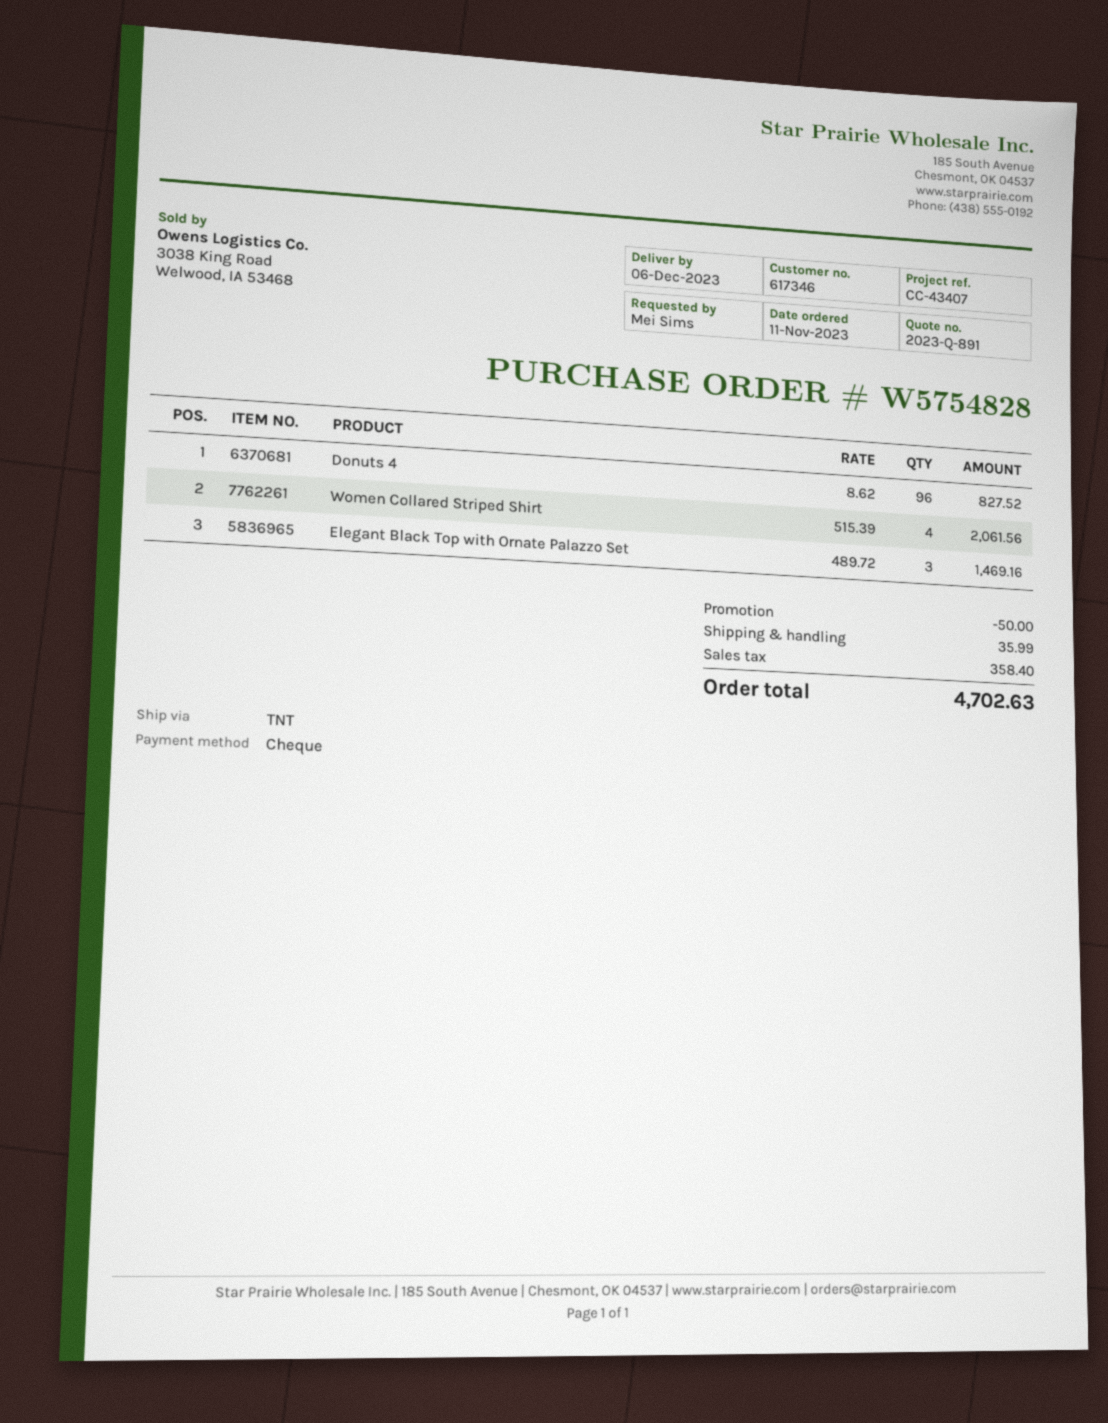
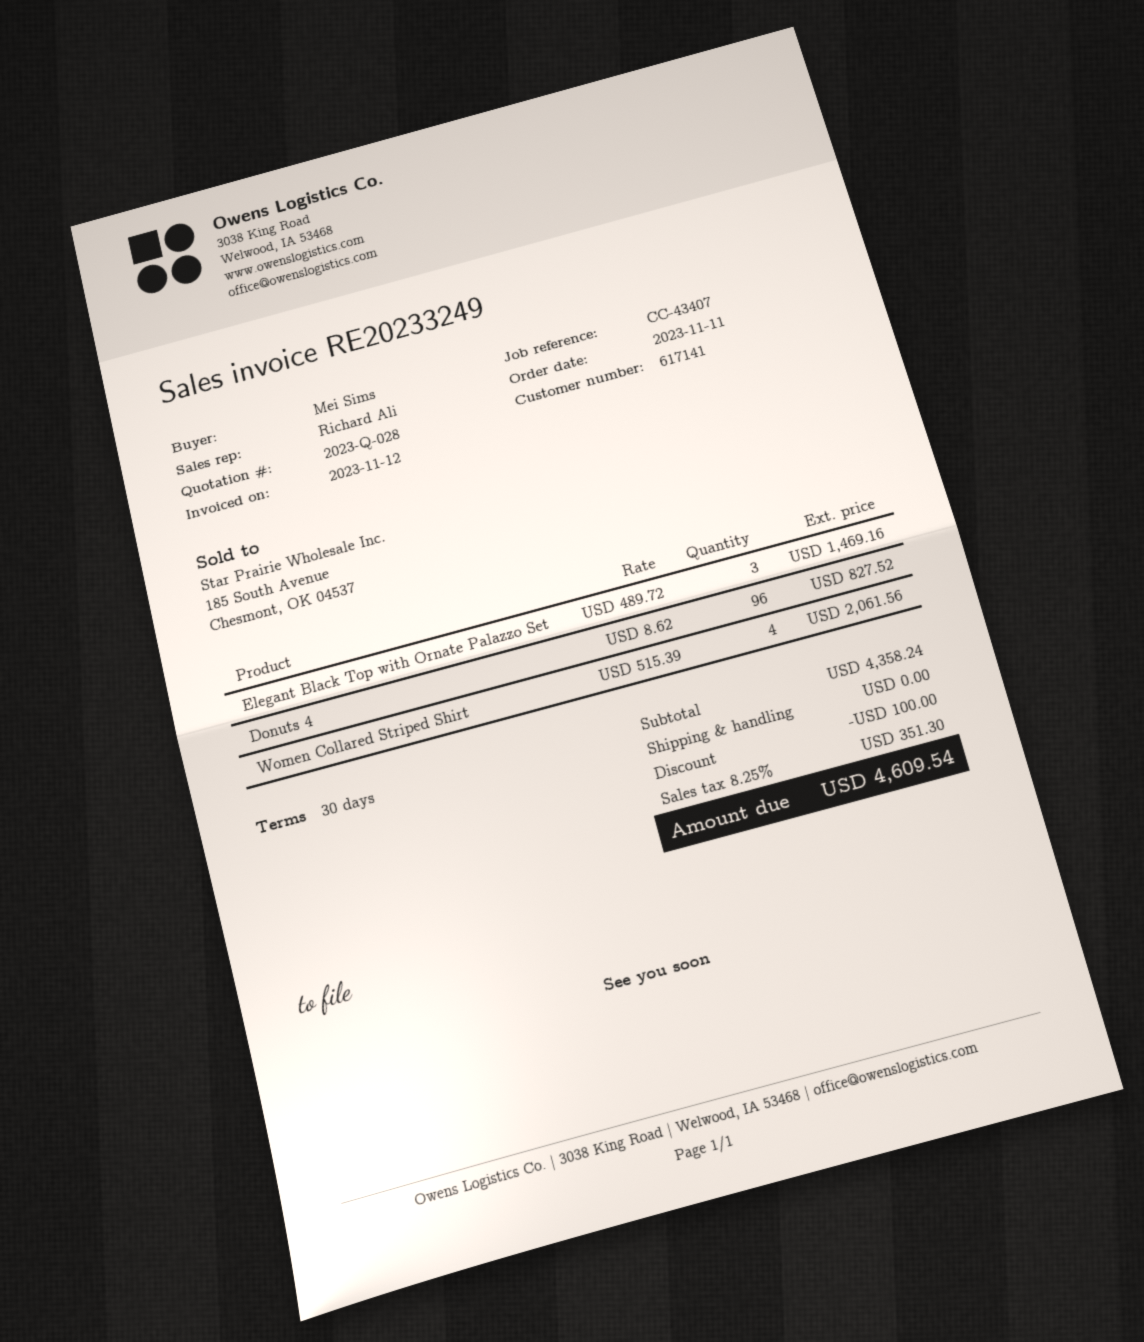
quote number: 2023-Q-891 -> 2023-Q-028
customer number: 617346 -> 617141
discount: 50.00 -> 100.00
shipping: 35.99 -> 0.00
tax: 358.40 -> 351.30
total: 4702.63 -> 4609.54

